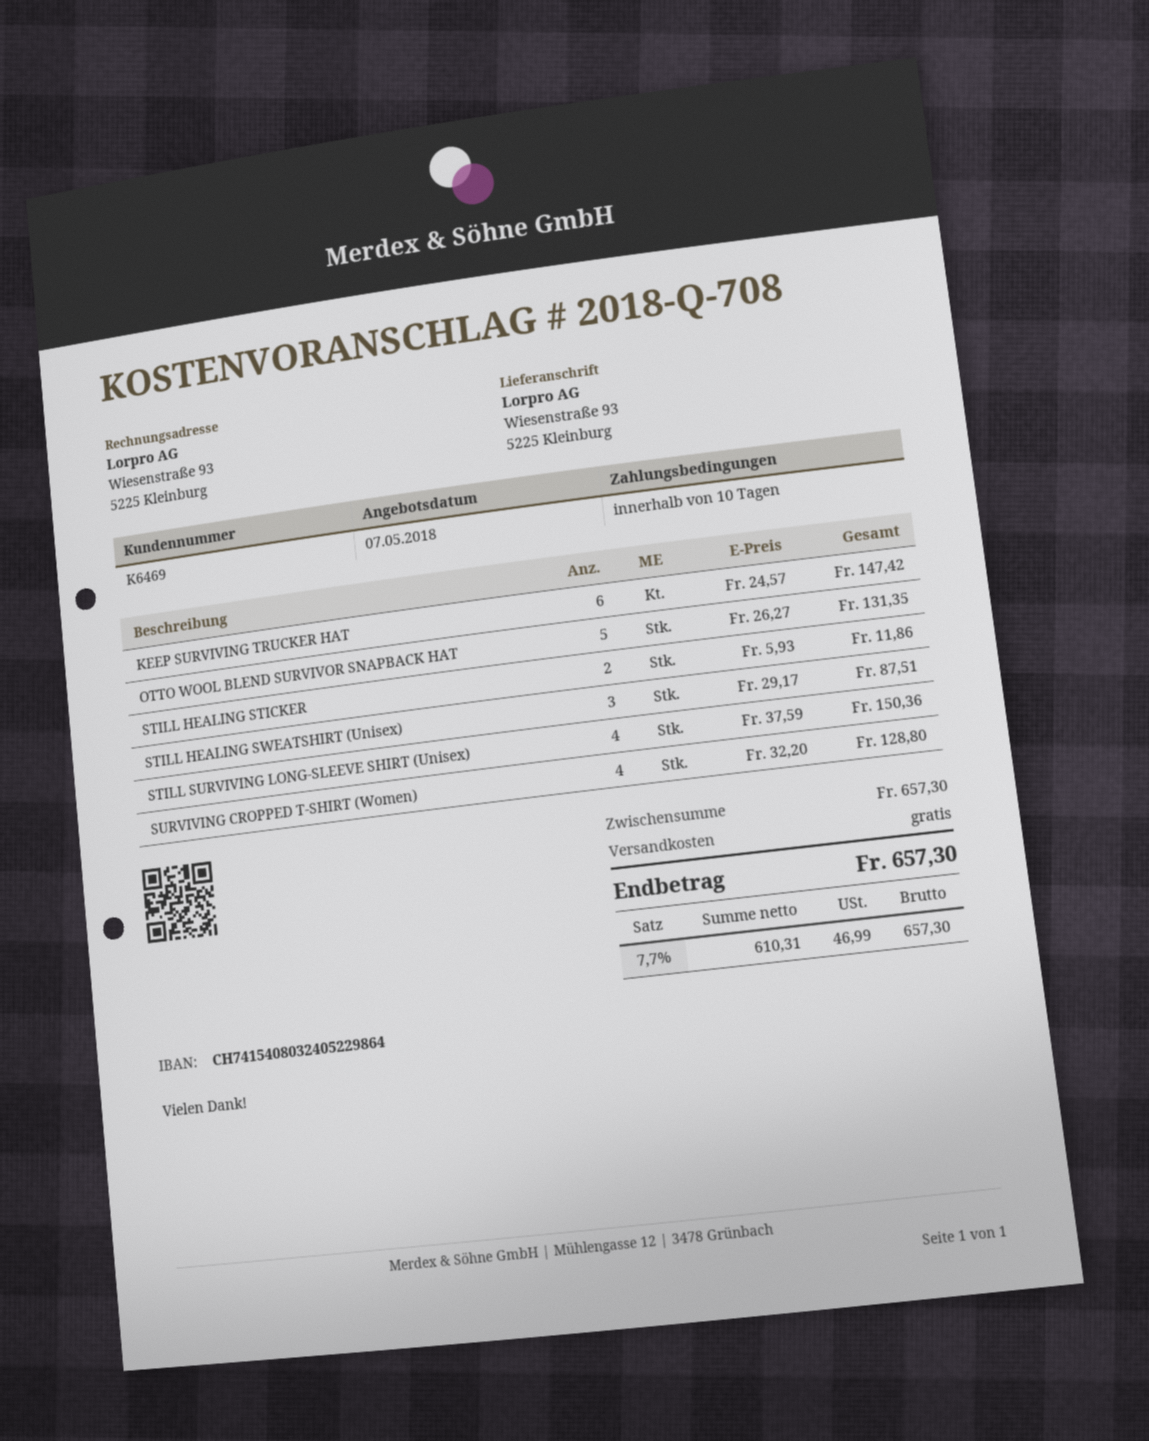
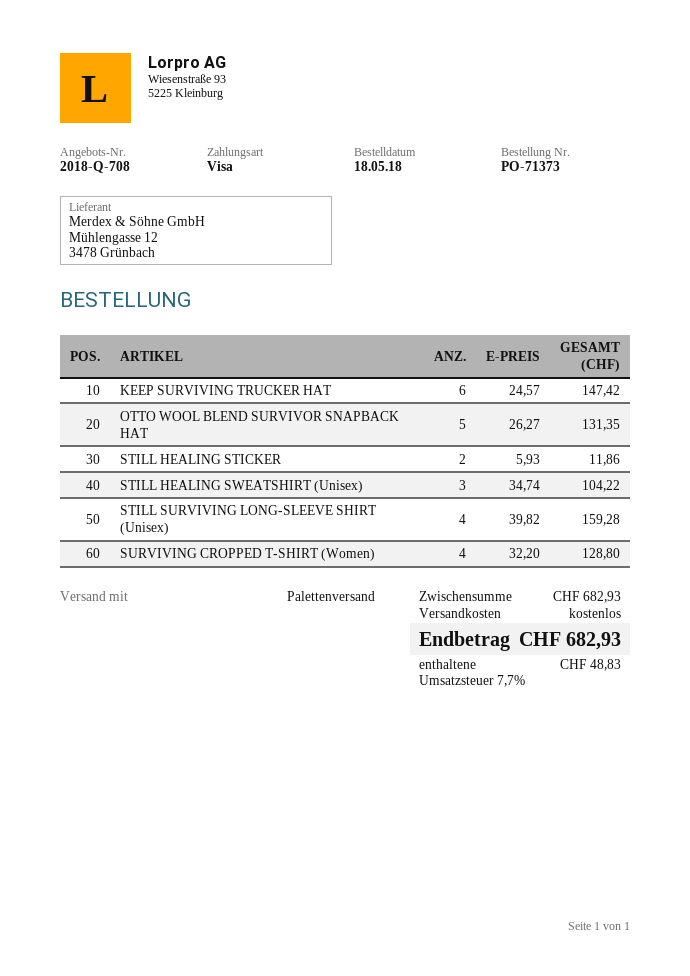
STILL HEALING SWEATSHIRT (Unisex): 3 x 29.17 = 87.51 -> 3 x 34.74 = 104.22
STILL SURVIVING LONG-SLEEVE SHIRT (Unisex): 4 x 37.59 = 150.36 -> 4 x 39.82 = 159.28
subtotal: 657.30 -> 682.93
tax: 7.7% = 46.99 -> 7.7% = 48.83
total: 657.30 -> 682.93

